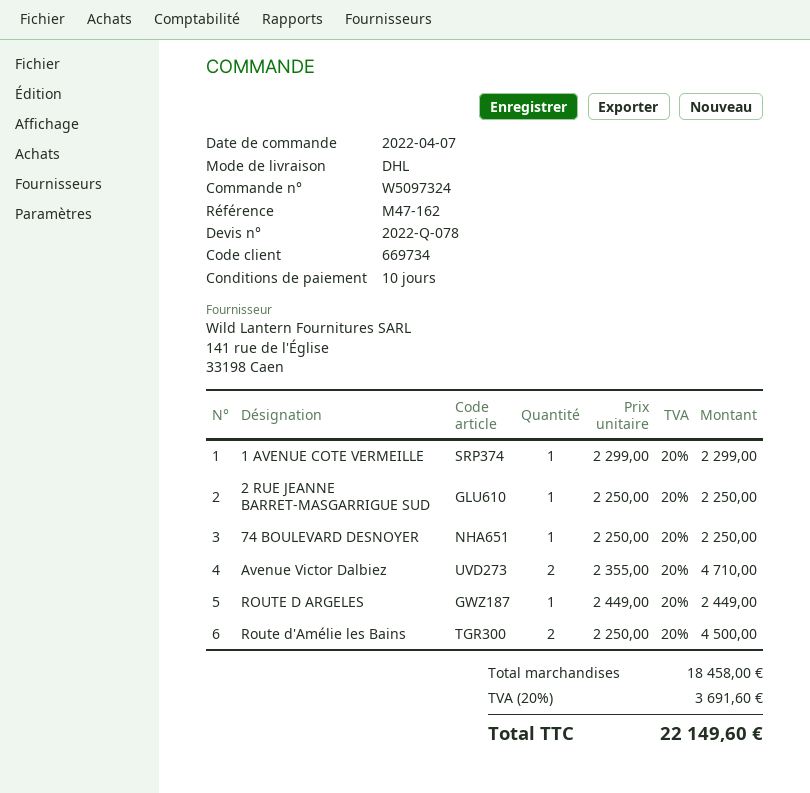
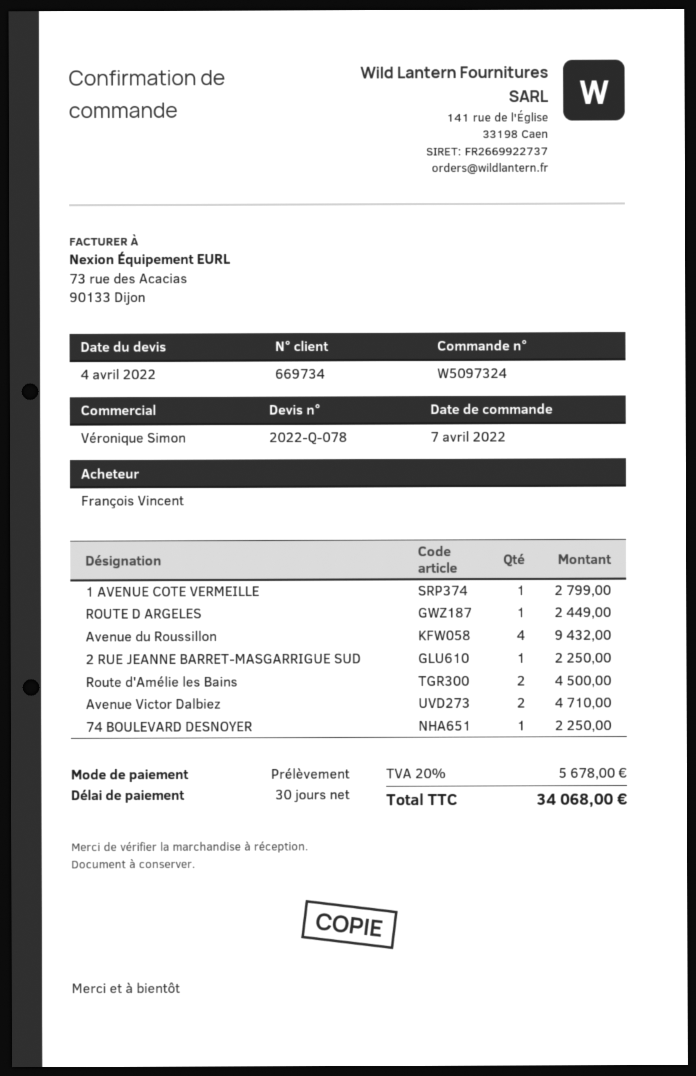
payment terms: 10 days -> 30 days
1 AVENUE COTE VERMEILLE: 1 for 2299.00 -> 1 for 2799.00
Avenue du Roussillon: none -> 4 for 9432.00
tax: 20% = 3691.60 -> 20% = 5678.00
total: 22149.60 -> 34068.00

